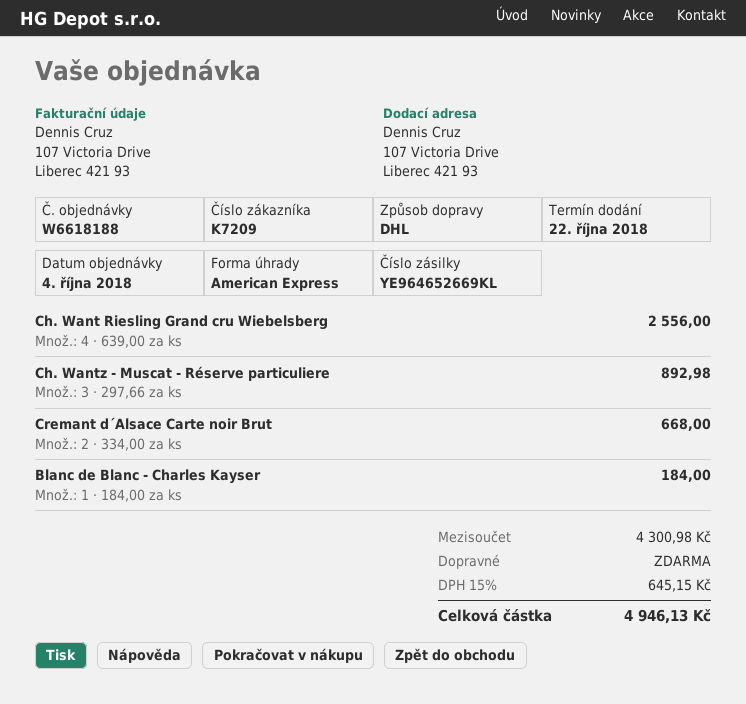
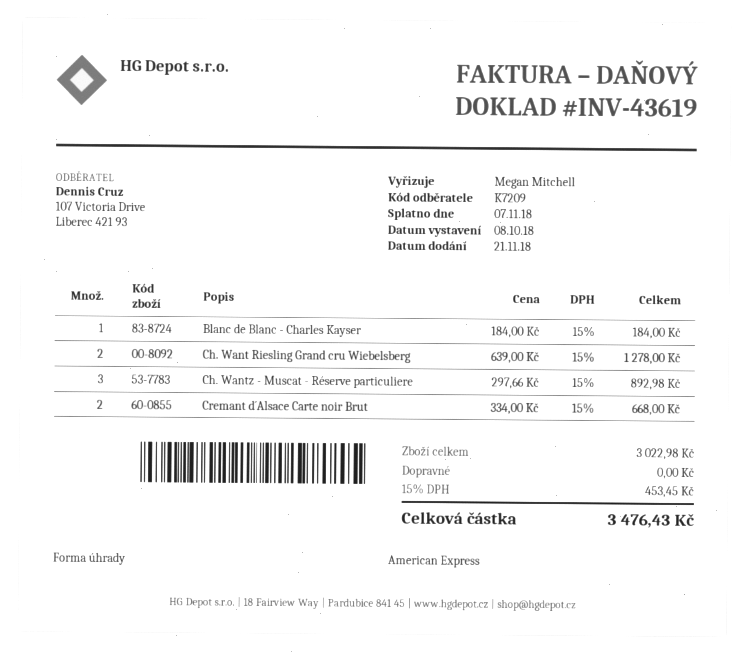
delivery date: 2018-10-22 -> 2018-11-21
Ch. Want Riesling Grand cru Wiebelsberg: 4 x 639.00 = 2556.00 -> 2 x 639.00 = 1278.00
subtotal: 4300.98 -> 3022.98
tax: 15% = 645.15 -> 15% = 453.45
total: 4946.13 -> 3476.43

